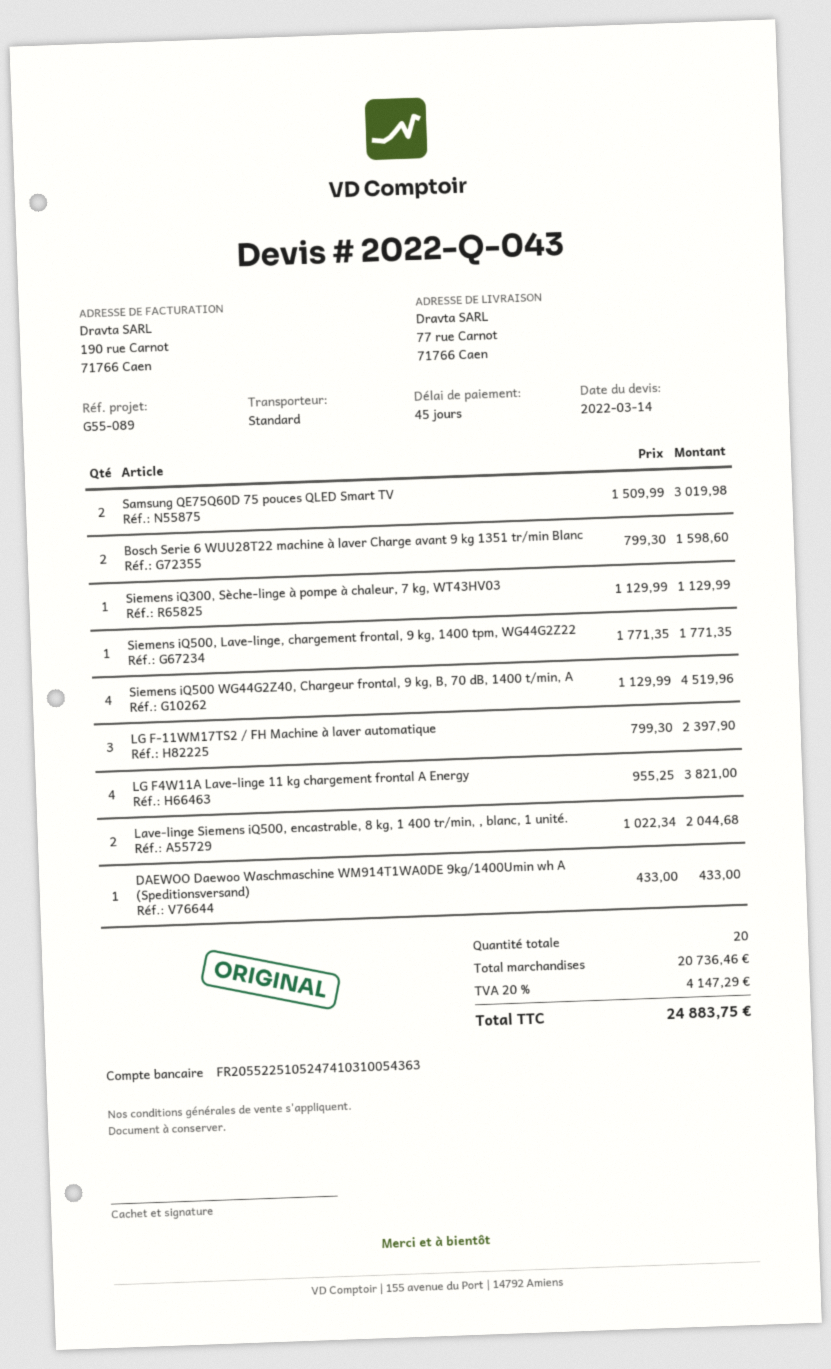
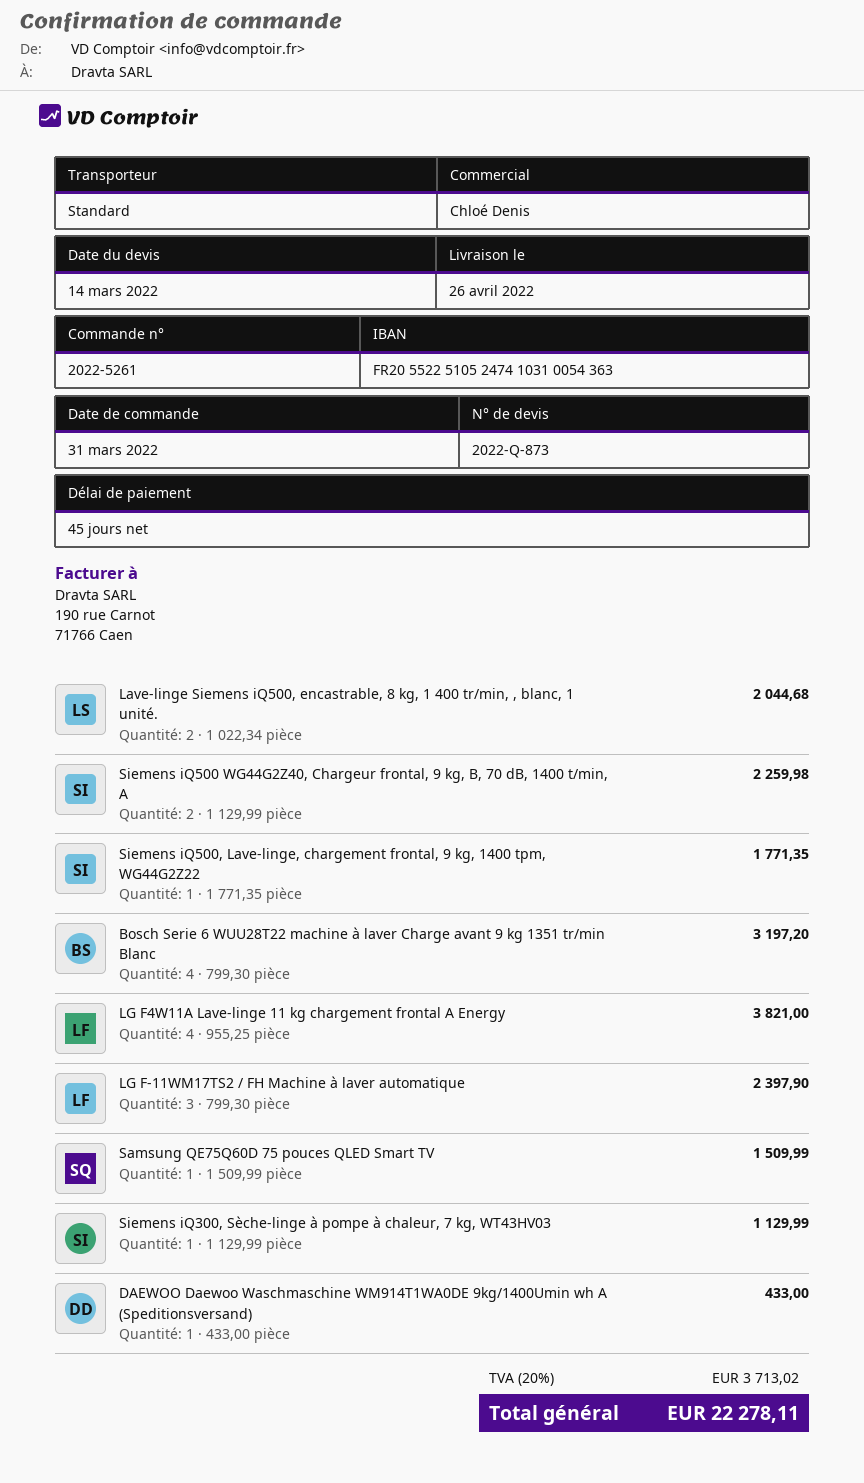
quote number: 2022-Q-043 -> 2022-Q-873
Samsung QE75Q60D 75 pouces QLED Smart TV: 2 x 1509.99 = 3019.98 -> 1 x 1509.99 = 1509.99
Bosch Serie 6 WUU28T22 machine à laver Charge avant 9 kg 1351 tr/min Blanc: 2 x 799.30 = 1598.60 -> 4 x 799.30 = 3197.20
Siemens iQ500 WG44G2Z40, Chargeur frontal, 9 kg, B, 70 dB, 1400 t/min, A: 4 x 1129.99 = 4519.96 -> 2 x 1129.99 = 2259.98
tax: 20% = 4147.29 -> 20% = 3713.02
total: 24883.75 -> 22278.11

